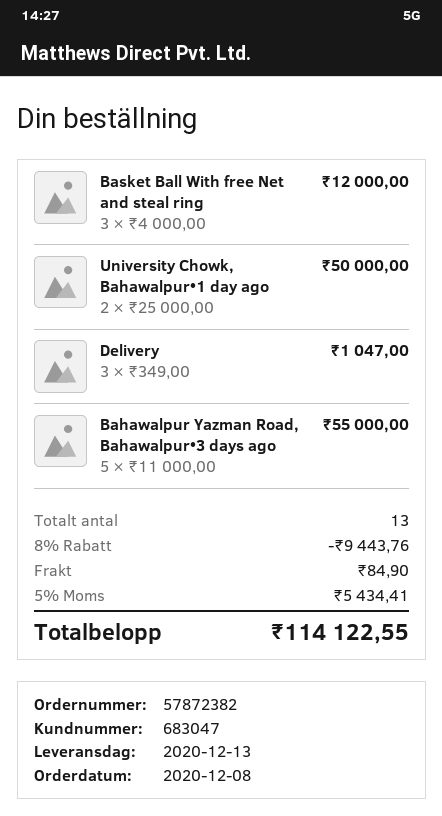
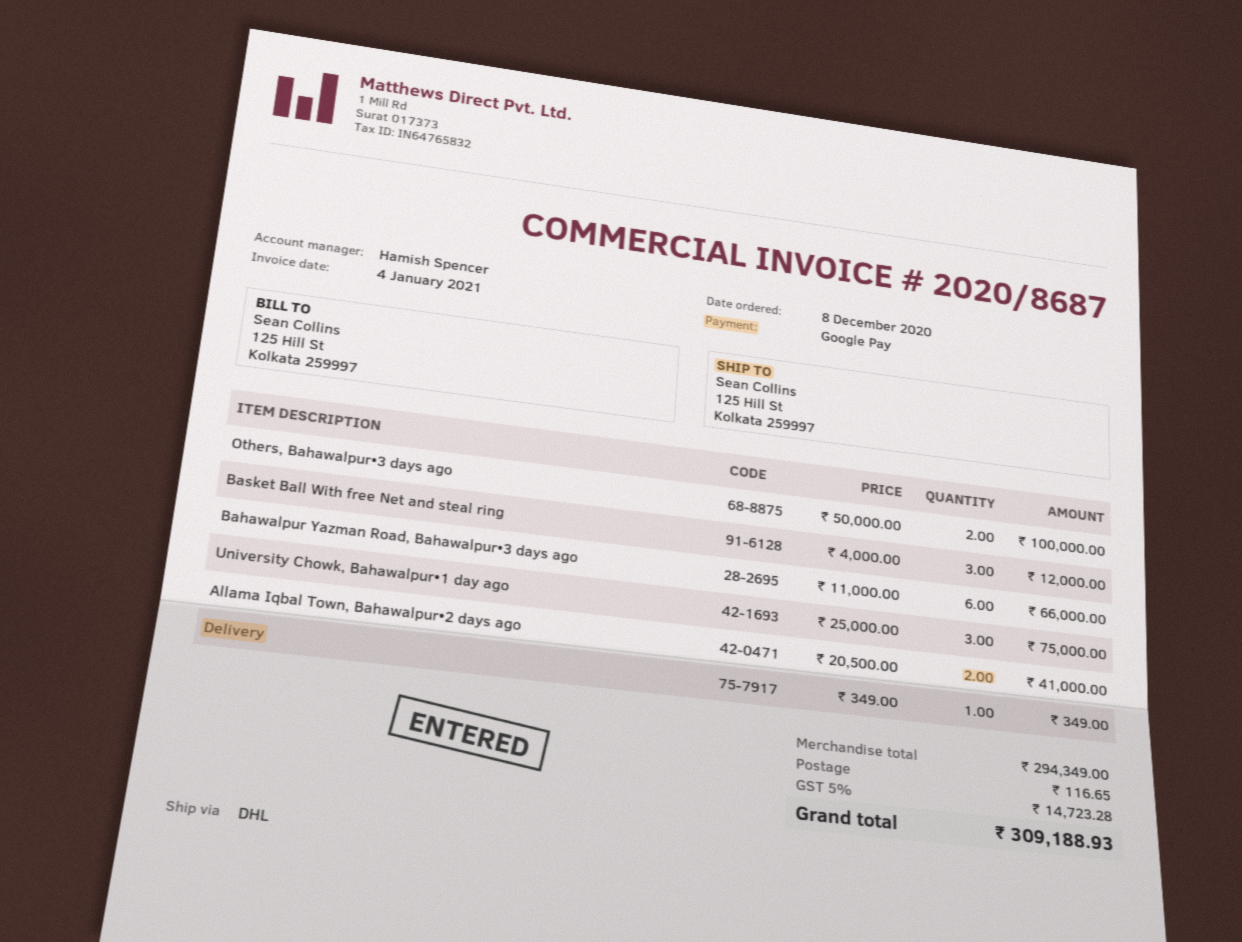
University Chowk, Bahawalpur•1 day ago: 2 x 25000.00 = 50000.00 -> 3 x 25000.00 = 75000.00
Delivery: 3 x 349.00 = 1047.00 -> 1 x 349.00 = 349.00
Bahawalpur Yazman Road, Bahawalpur•3 days ago: 5 x 11000.00 = 55000.00 -> 6 x 11000.00 = 66000.00
Others, Bahawalpur•3 days ago: none -> 2 x 50000.00 = 100000.00
Allama Iqbal Town, Bahawalpur•2 days ago: none -> 2 x 20500.00 = 41000.00
discount: 8% = 9443.76 -> none
shipping: 84.90 -> 116.65
tax: 5% = 5434.41 -> 5% = 14723.28
total: 114122.55 -> 309188.93

